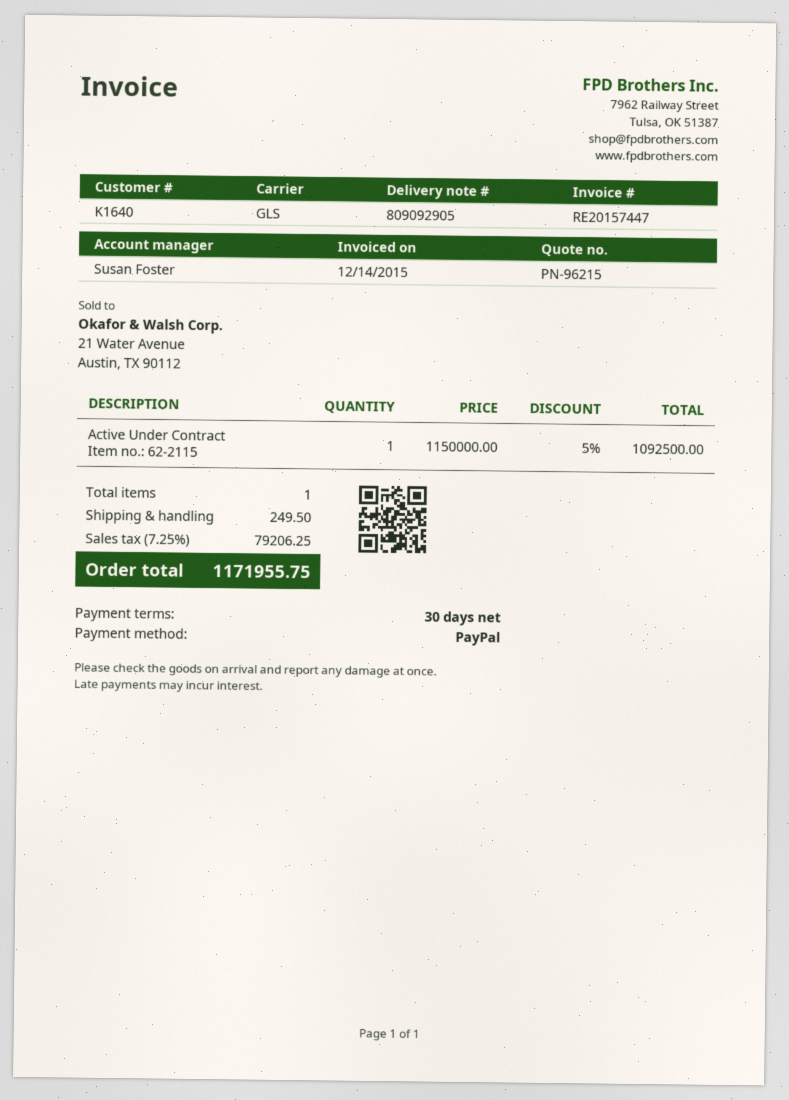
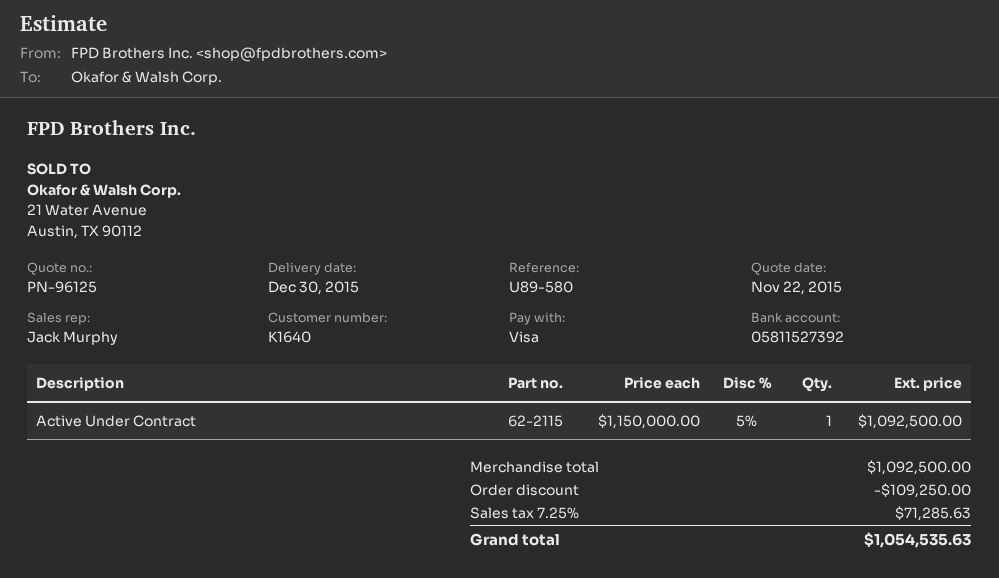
quote number: PN-96215 -> PN-96125
sales rep: Susan Foster -> Jack Murphy
payment method: PayPal -> Visa
discount: none -> 109250.00
shipping: 249.50 -> none
tax: 7.25% = 79206.25 -> 7.25% = 71285.63
total: 1171955.75 -> 1054535.63

